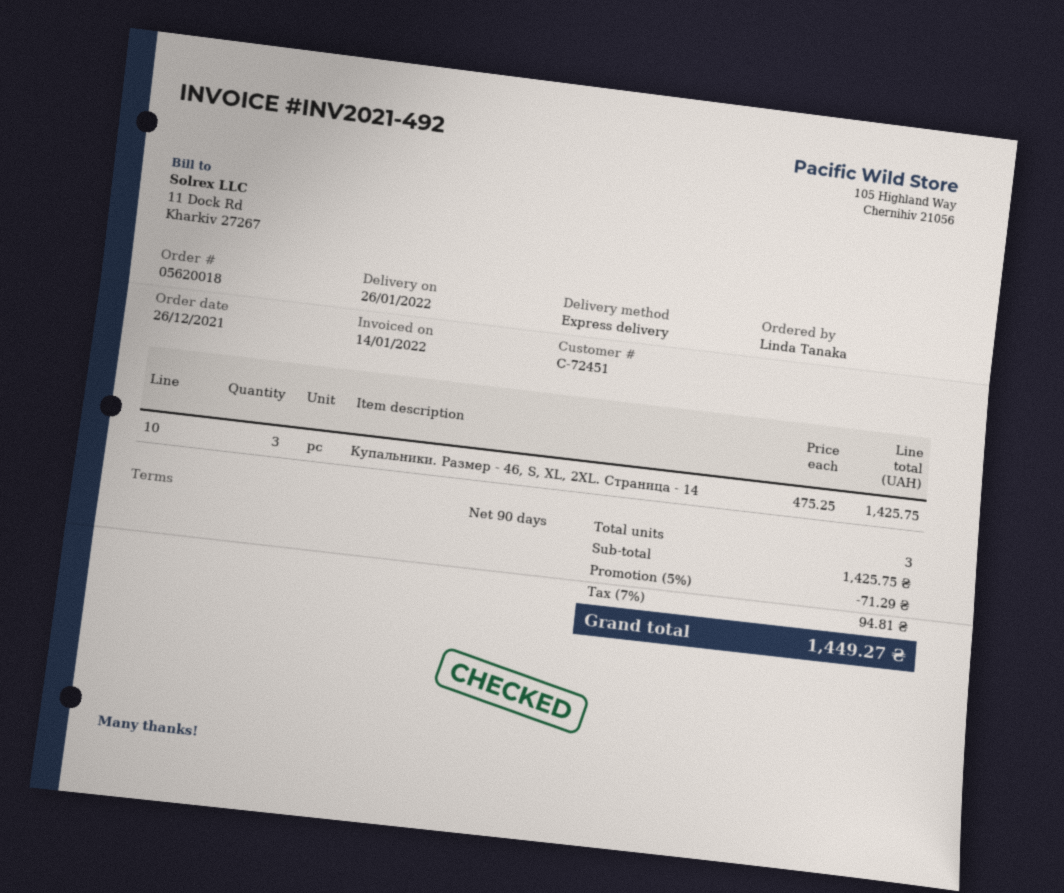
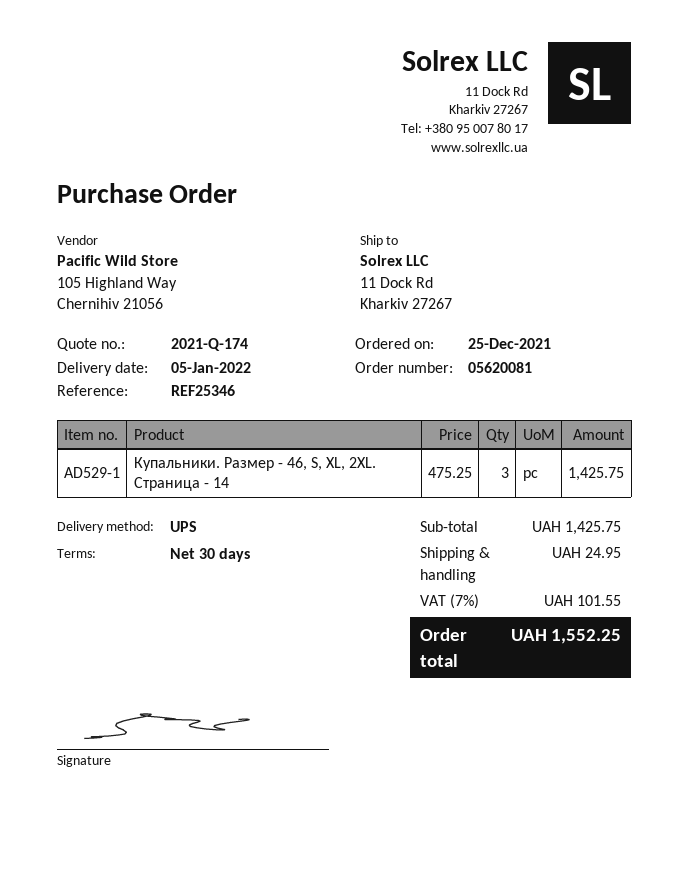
order number: 05620018 -> 05620081
order date: 2021-12-26 -> 2021-12-25
delivery date: 2022-01-26 -> 2022-01-05
payment terms: 90 days -> 30 days
shipping method: express -> UPS
discount: 5% = 71.29 -> none
shipping: none -> 24.95
tax: 7% = 94.81 -> 7% = 101.55
total: 1449.27 -> 1552.25

